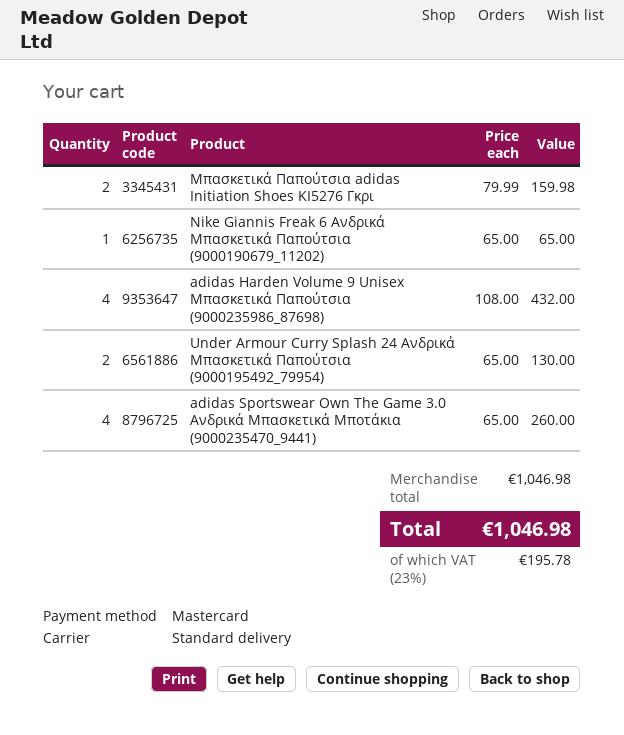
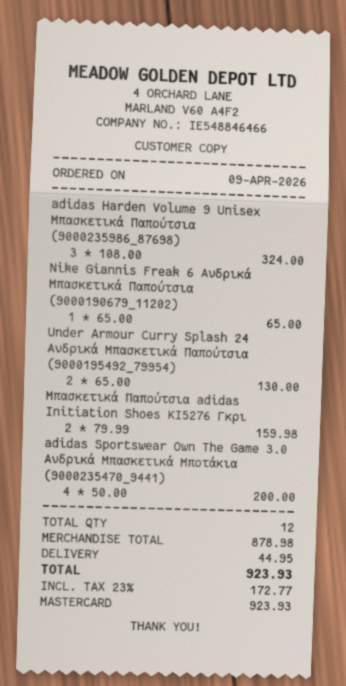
adidas Harden Volume 9 Unisex Μπασκετικά Παπούτσια (9000235986_87698): 4 x 108.00 = 432.00 -> 3 x 108.00 = 324.00
adidas Sportswear Own The Game 3.0 Ανδρικά Μπασκετικά Μποτάκια (9000235470_9441): 4 x 65.00 = 260.00 -> 4 x 50.00 = 200.00
subtotal: 1046.98 -> 878.98
shipping: none -> 44.95
tax: 23% = 195.78 -> 23% = 172.77
total: 1046.98 -> 923.93

